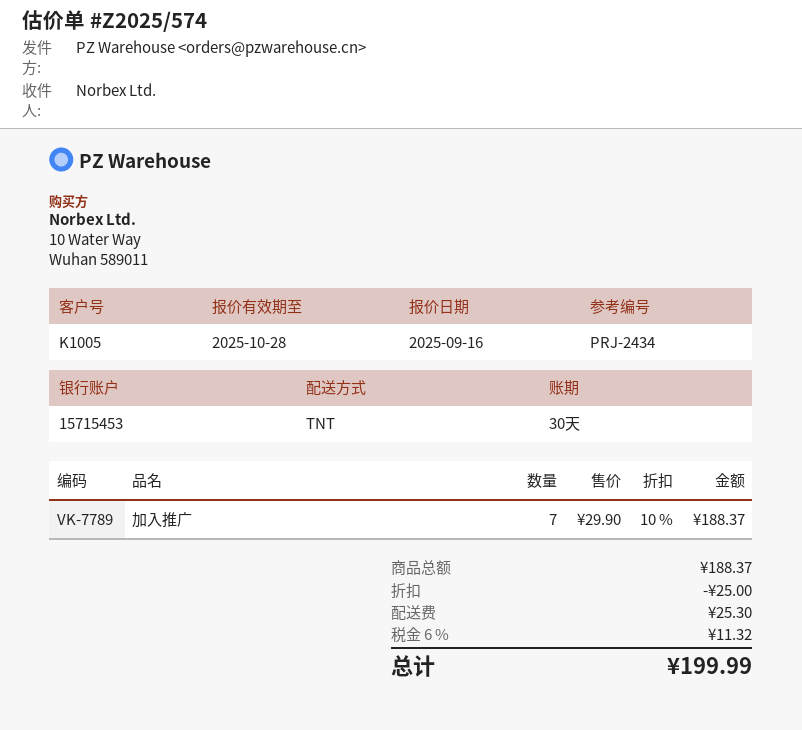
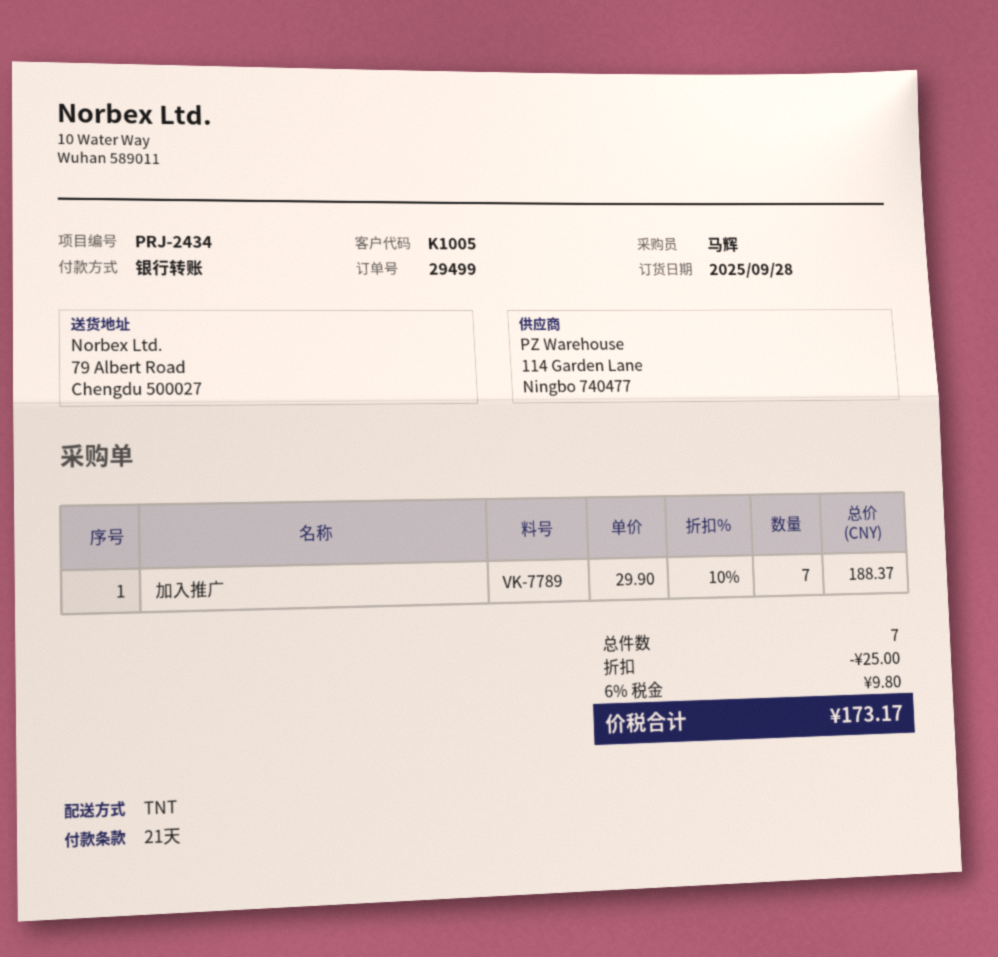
payment terms: 30 days -> 21 days
shipping: 25.30 -> none
tax: 6% = 11.32 -> 6% = 9.80
total: 199.99 -> 173.17

